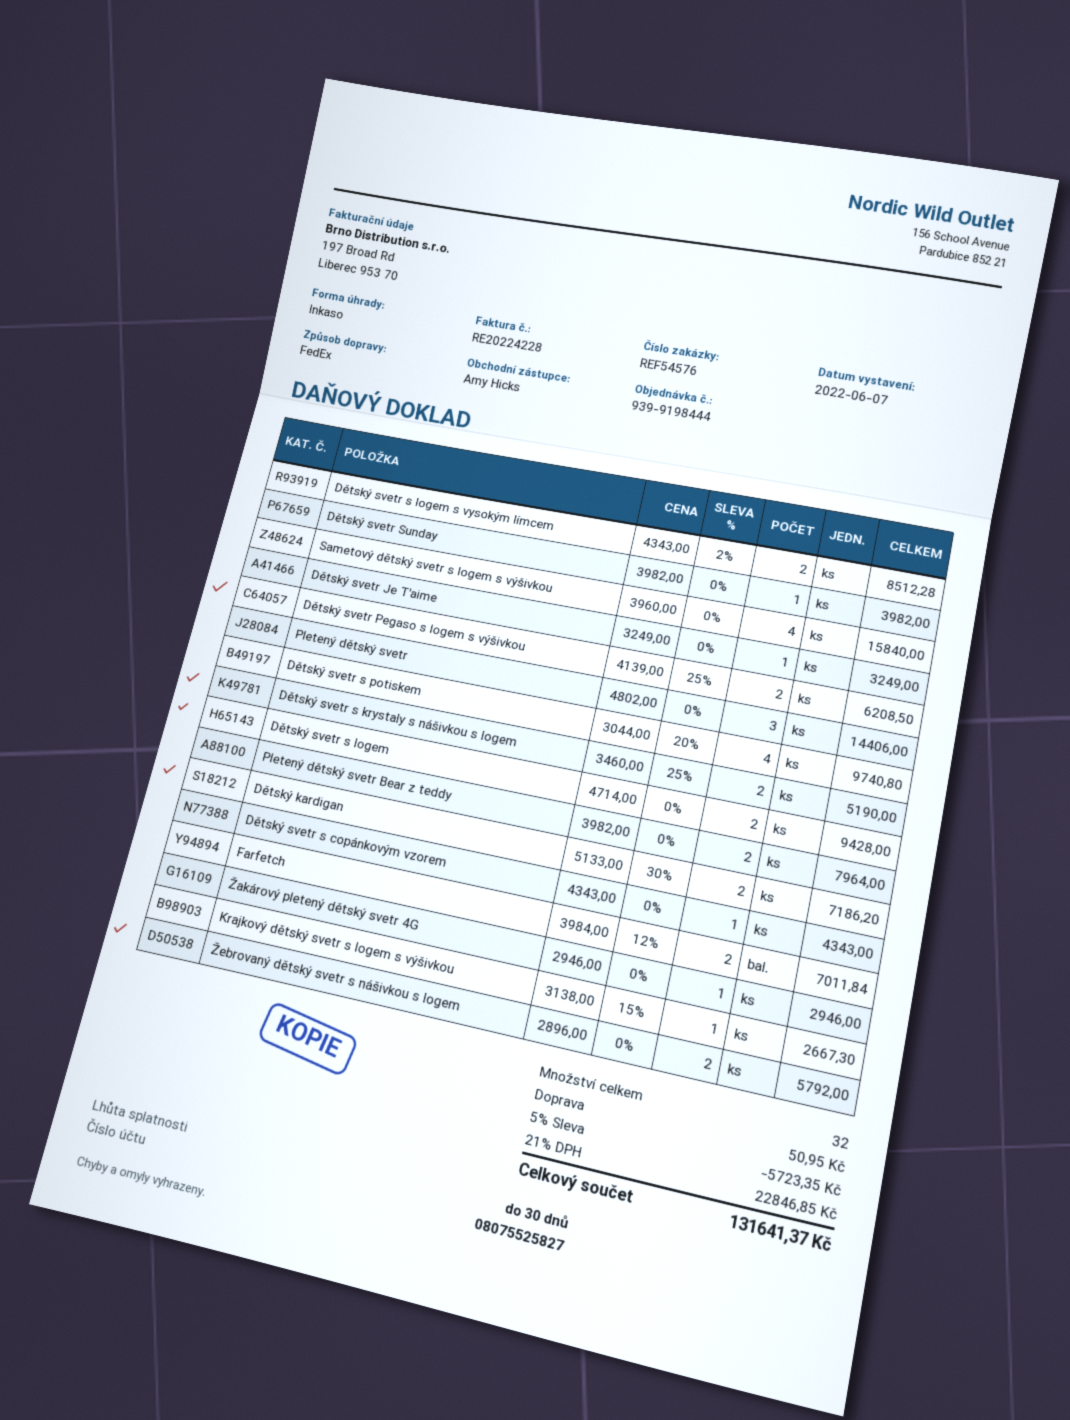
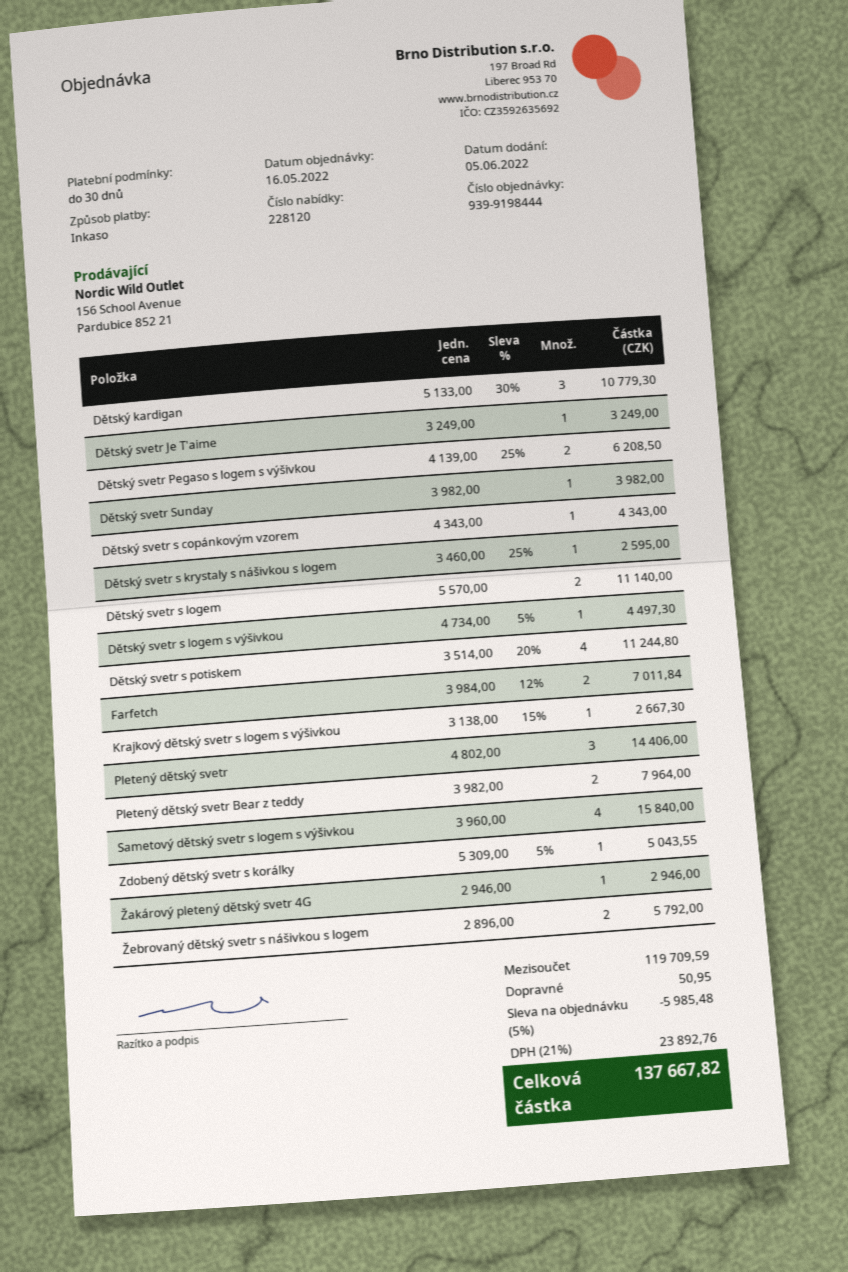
Dětský svetr s logem s vysokým límcem: 2 x 4343.00 - 2% = 8512.28 -> none
Dětský svetr s potiskem: 4 x 3044.00 - 20% = 9740.80 -> 4 x 3514.00 - 20% = 11244.80
Dětský svetr s krystaly s nášivkou s logem: 2 x 3460.00 - 25% = 5190.00 -> 1 x 3460.00 - 25% = 2595.00
Dětský svetr s logem: 2 x 4714.00 = 9428.00 -> 2 x 5570.00 = 11140.00
Dětský kardigan: 2 x 5133.00 - 30% = 7186.20 -> 3 x 5133.00 - 30% = 10779.30
Dětský svetr s logem s výšivkou: none -> 1 x 4734.00 - 5% = 4497.30
Zdobený dětský svetr s korálky: none -> 1 x 5309.00 - 5% = 5043.55
discount: 5% = 5723.35 -> 5% = 5985.48
tax: 21% = 22846.85 -> 21% = 23892.76
total: 131641.37 -> 137667.82

